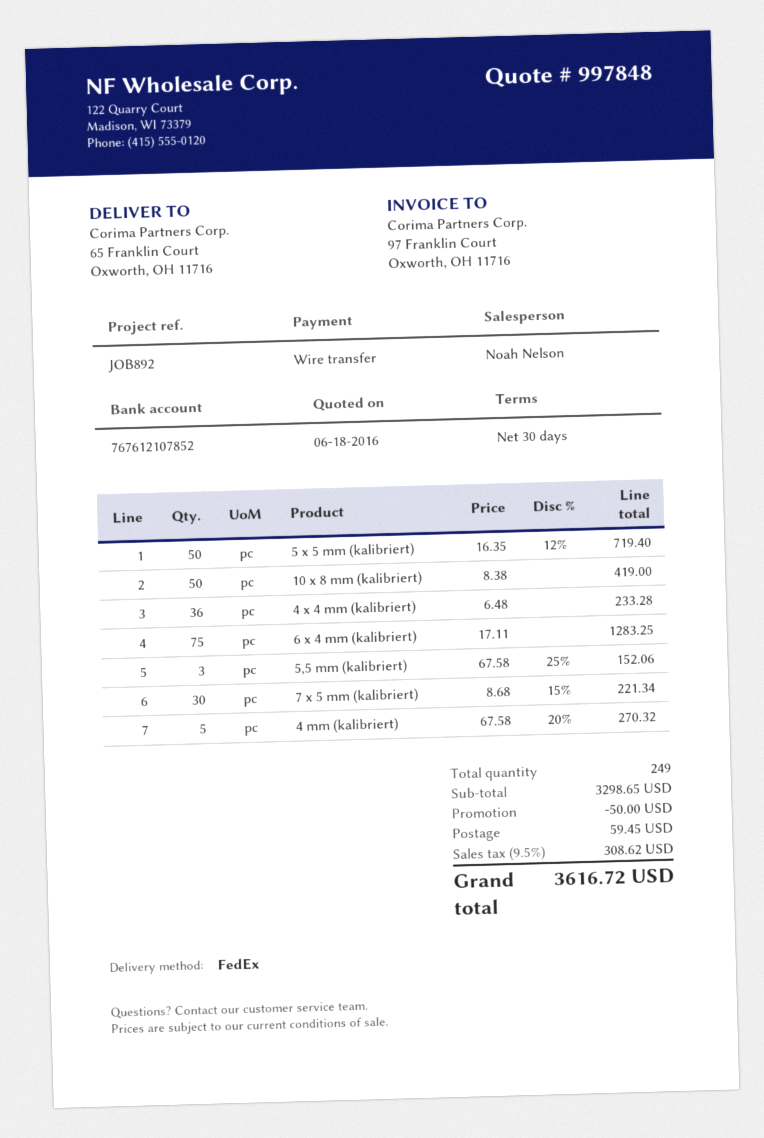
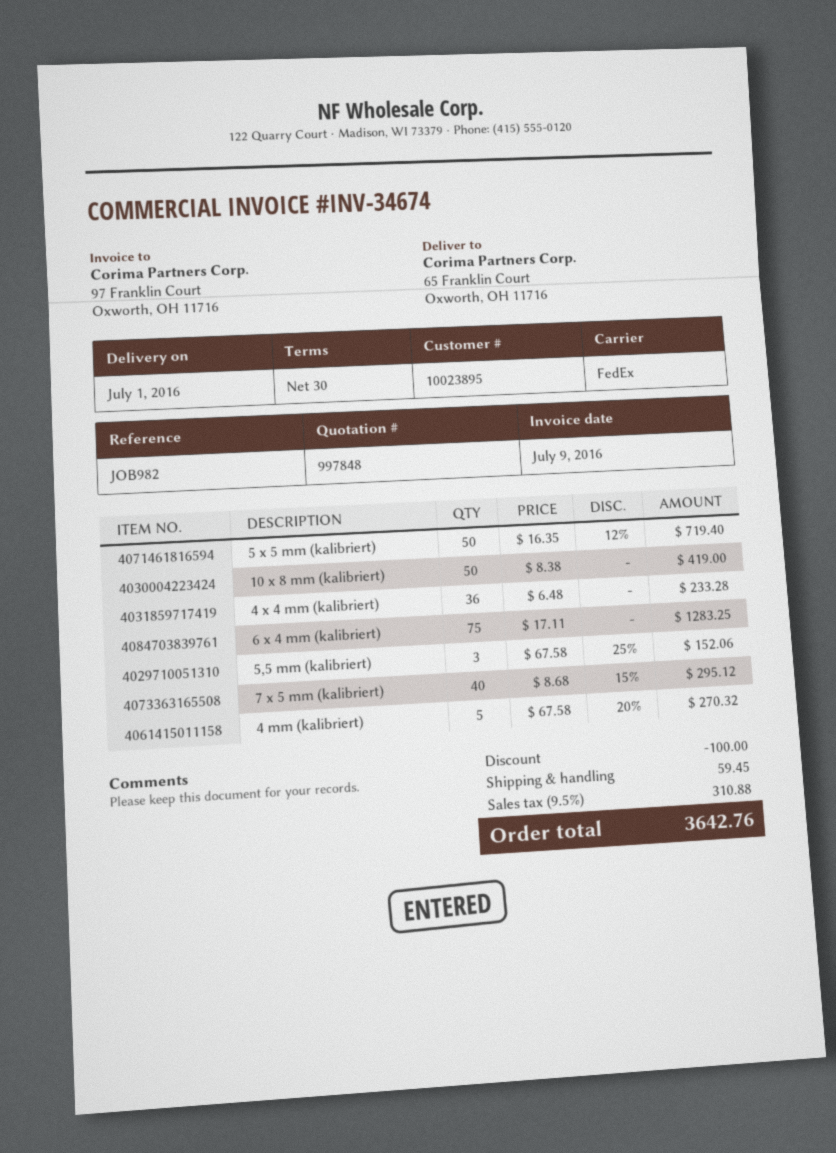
reference: JOB892 -> JOB982
7 x 5 mm (kalibriert): 30 x 8.68 - 15% = 221.34 -> 40 x 8.68 - 15% = 295.12
discount: 50.00 -> 100.00
tax: 9.5% = 308.62 -> 9.5% = 310.88
total: 3616.72 -> 3642.76

